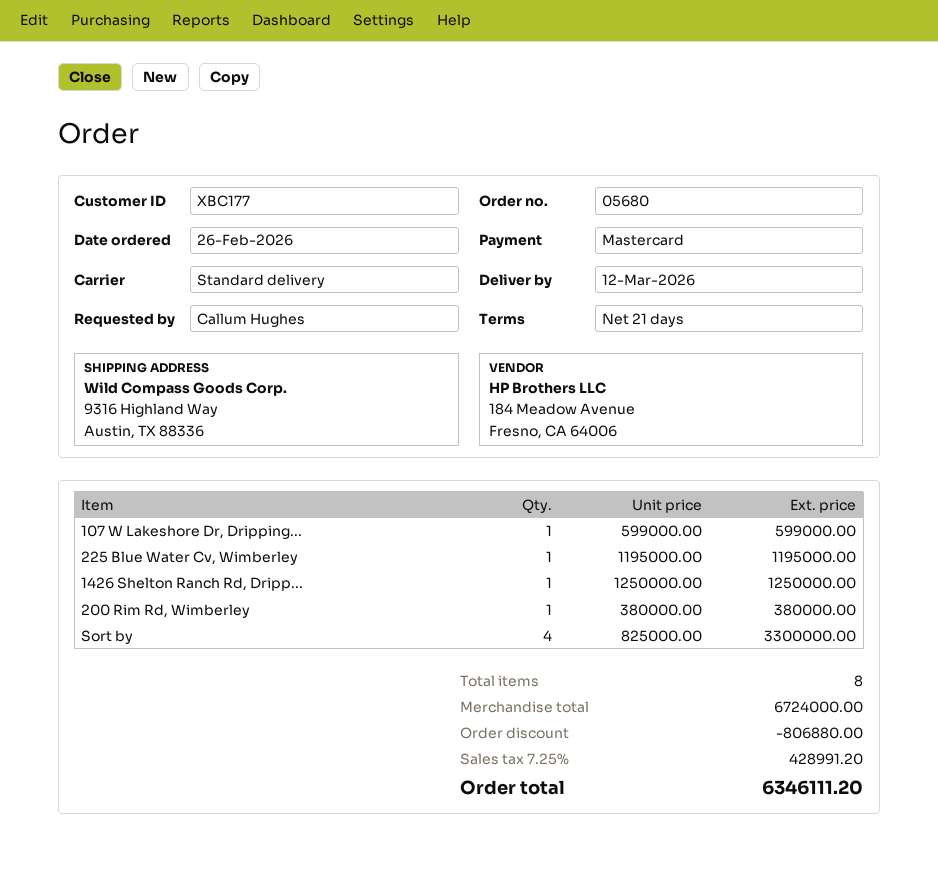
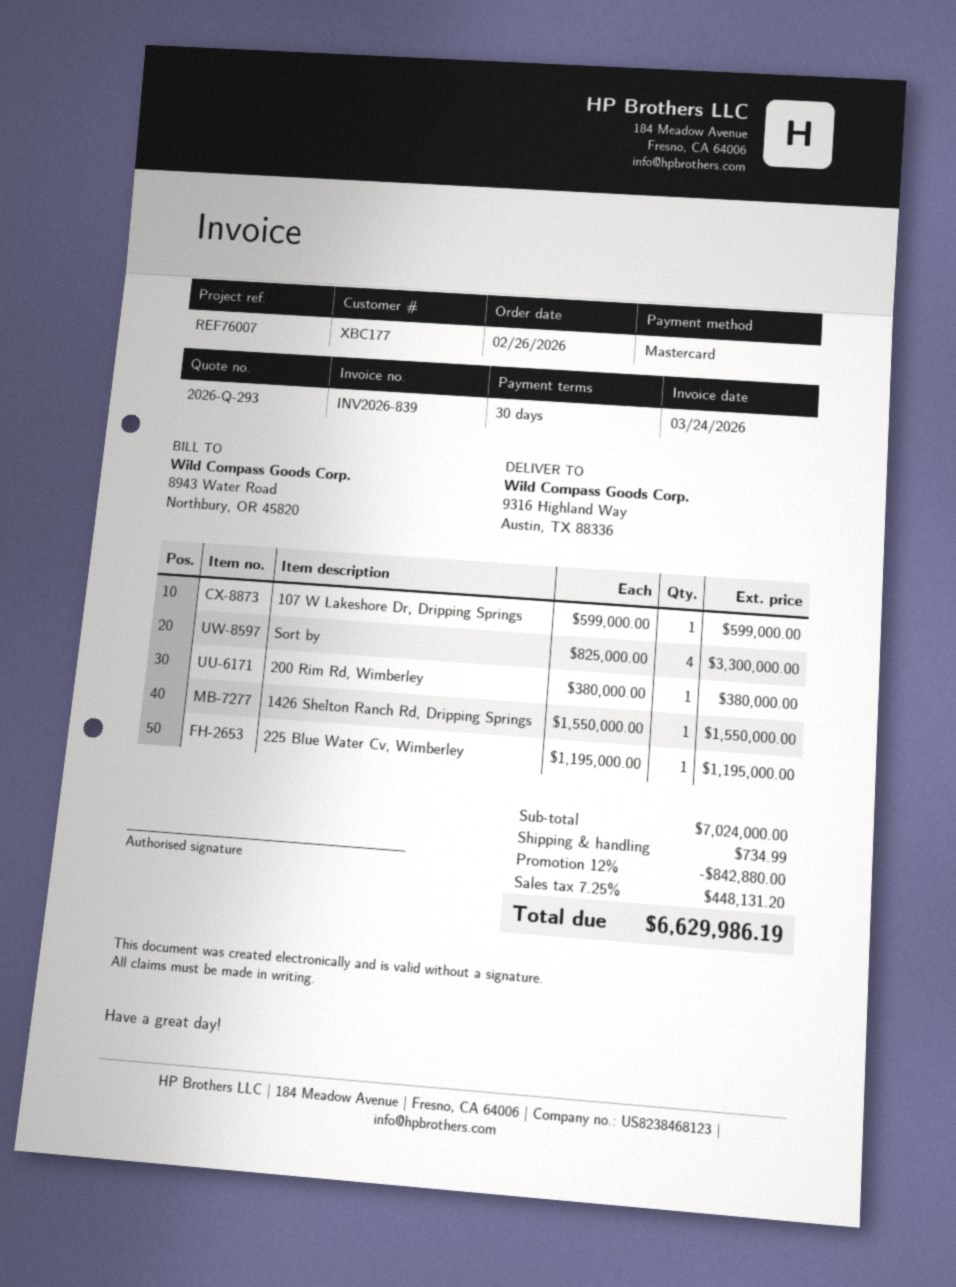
payment terms: 21 days -> 30 days
1426 Shelton Ranch Rd, Dripp...: 1 x 1250000.00 = 1250000.00 -> 1 x 1550000.00 = 1550000.00
subtotal: 6724000.00 -> 7024000.00
discount: 806880.00 -> 842880.00
shipping: none -> 734.99
tax: 7.25% = 428991.20 -> 7.25% = 448131.20
total: 6346111.20 -> 6629986.19

